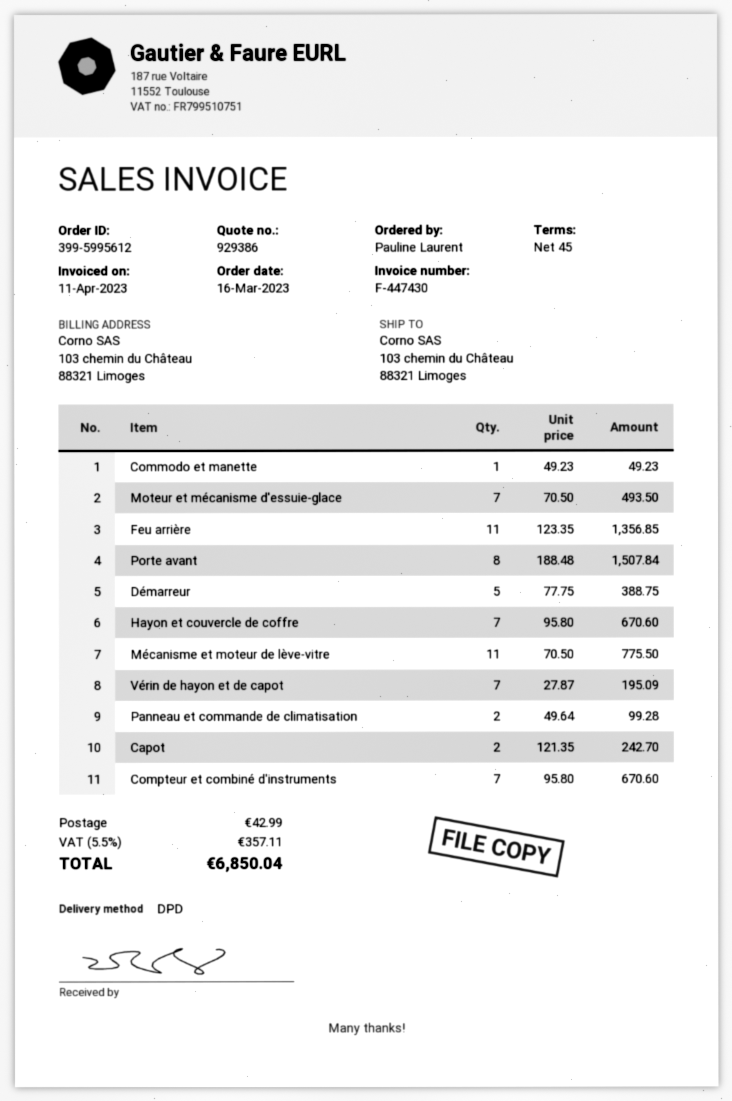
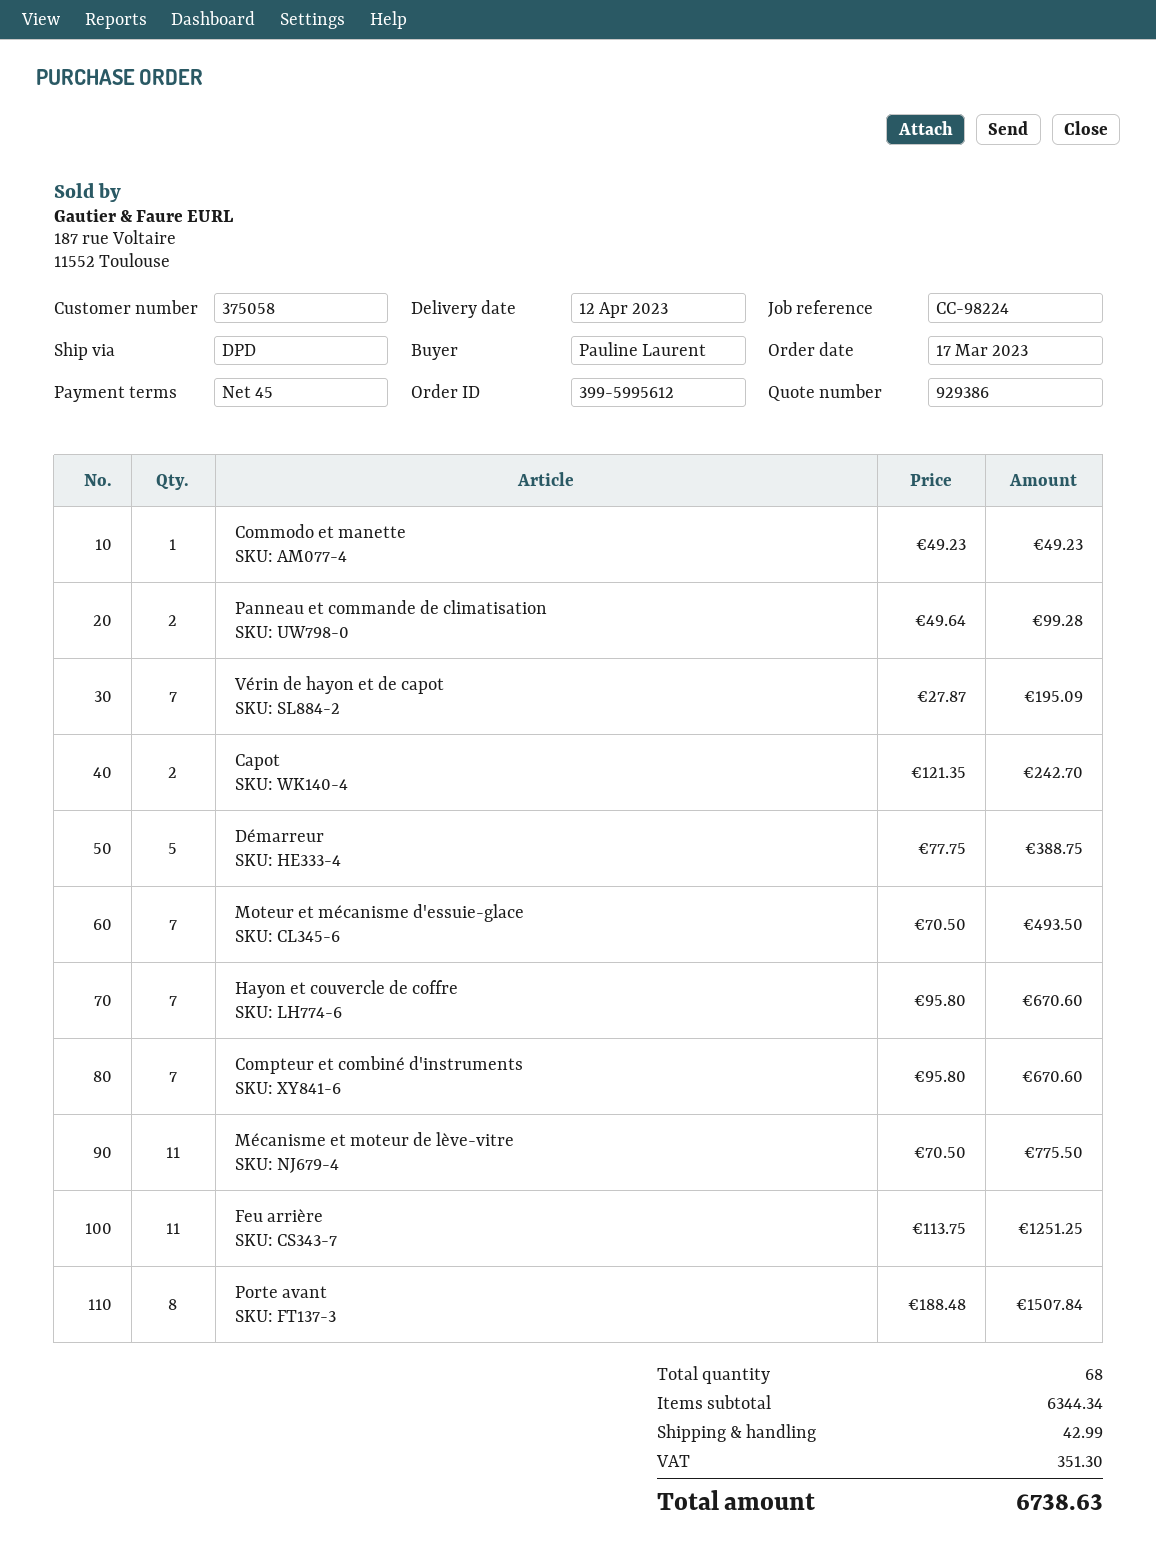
order date: 2023-03-16 -> 2023-03-17
Feu arrière: 11 x 123.35 = 1356.85 -> 11 x 113.75 = 1251.25
tax: 357.11 -> 351.30
total: 6850.04 -> 6738.63

